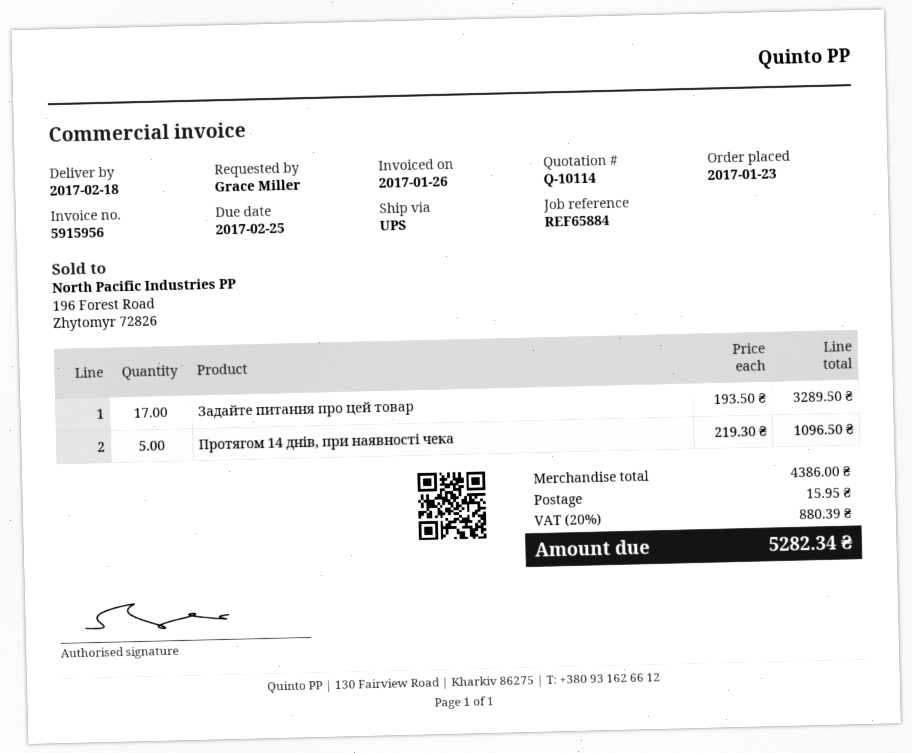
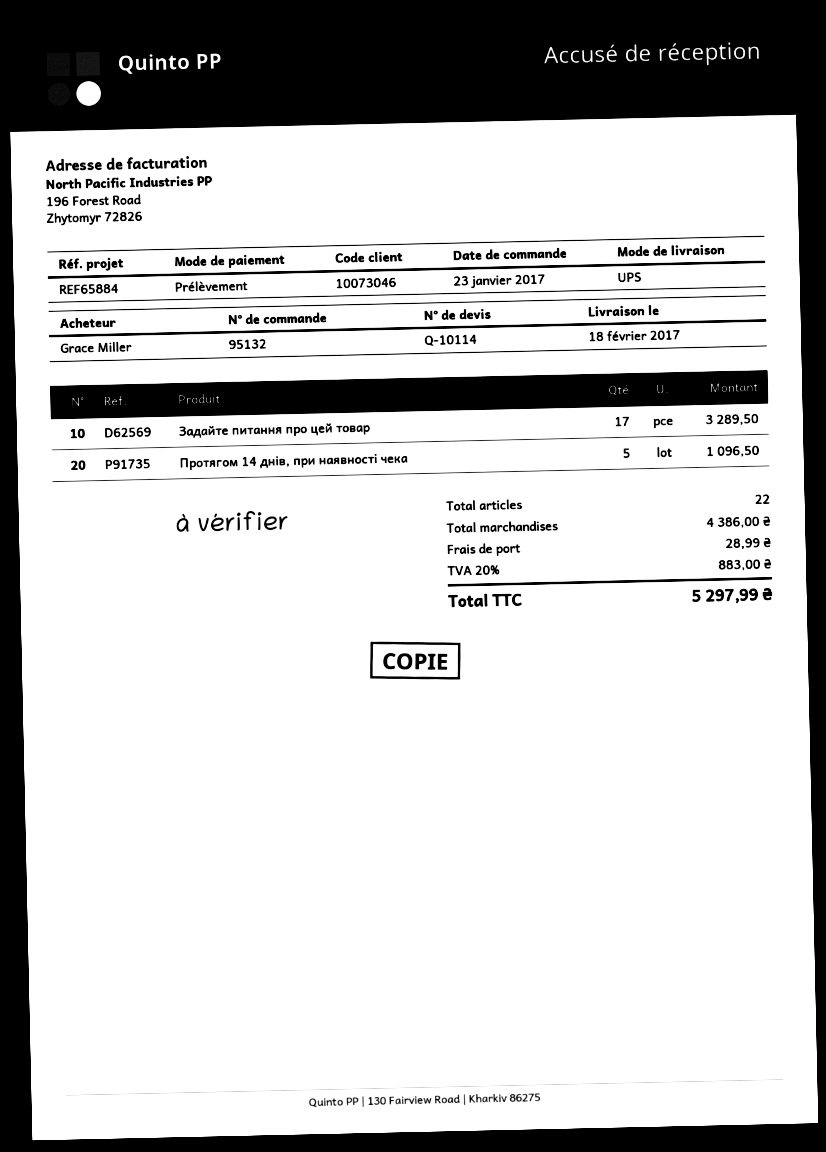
shipping: 15.95 -> 28.99
tax: 20% = 880.39 -> 20% = 883.00
total: 5282.34 -> 5297.99

